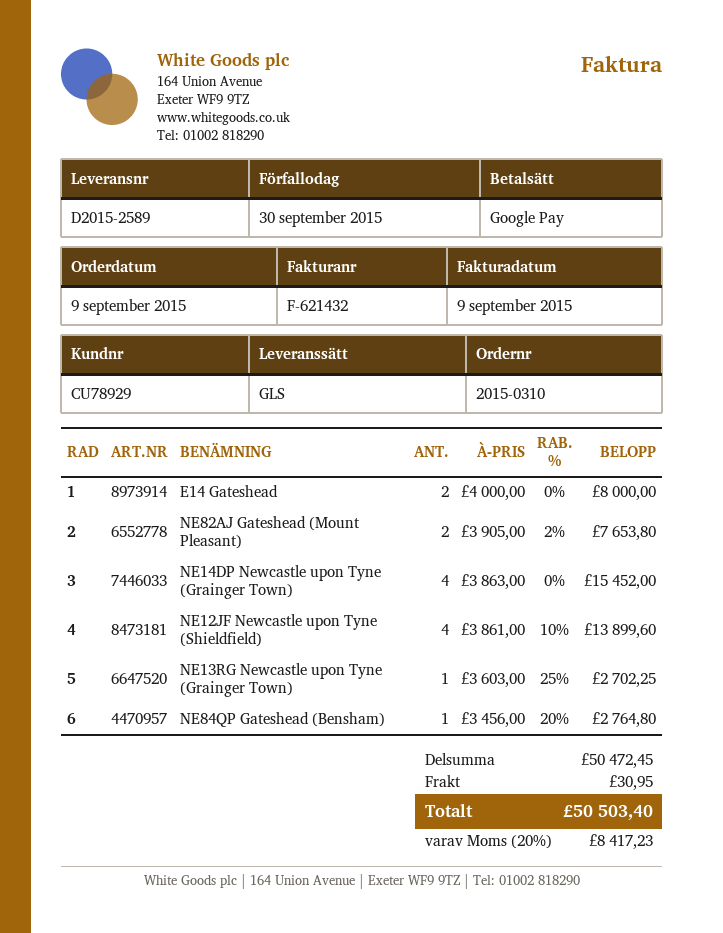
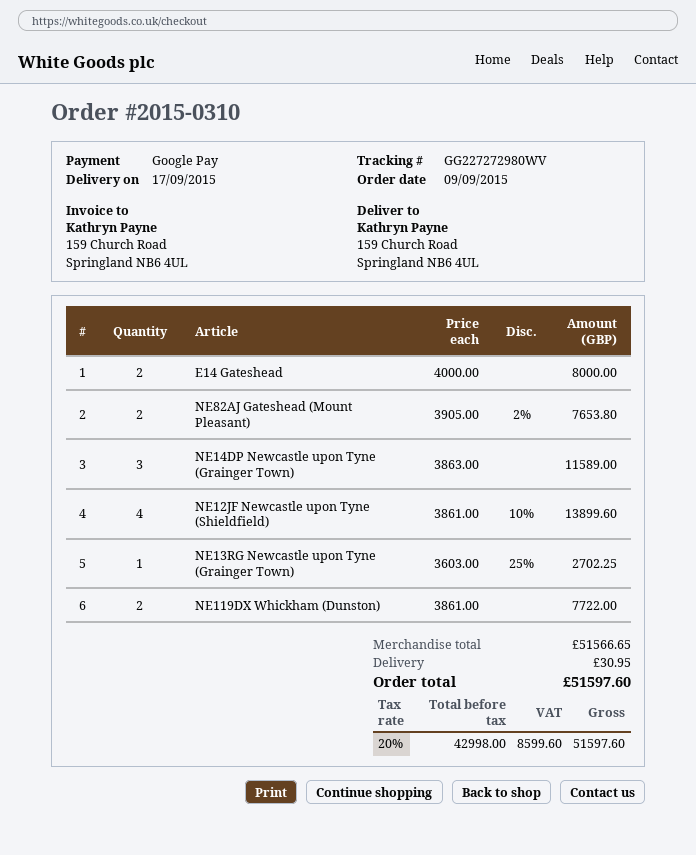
NE14DP Newcastle upon Tyne (Grainger Town): 4 x 3863.00 = 15452.00 -> 3 x 3863.00 = 11589.00
NE84QP Gateshead (Bensham): 1 x 3456.00 - 20% = 2764.80 -> none
NE119DX Whickham (Dunston): none -> 2 x 3861.00 = 7722.00
subtotal: 50472.45 -> 51566.65
tax: 20% = 8417.23 -> 20% = 8599.60
total: 50503.40 -> 51597.60

